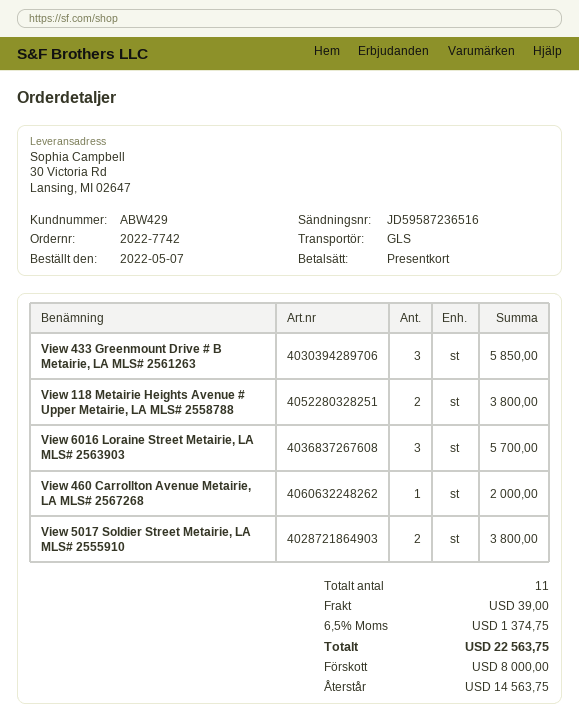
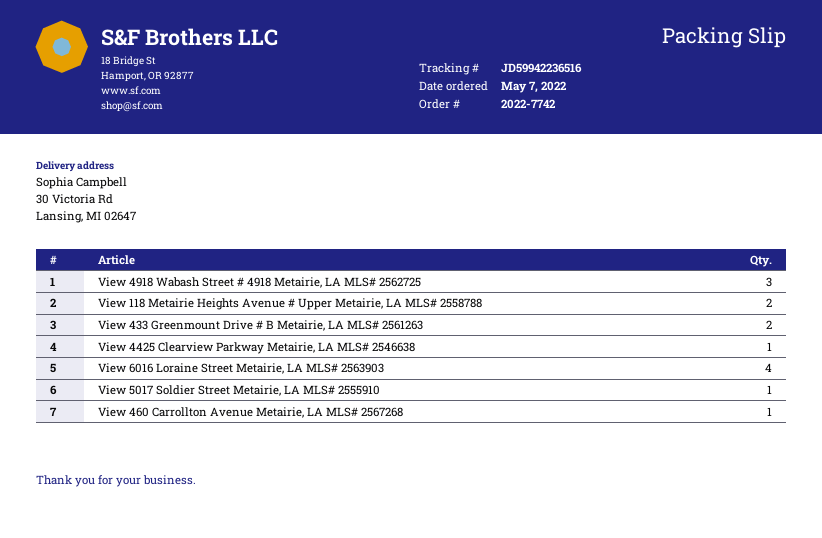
tracking number: JD59587236516 -> JD59942236516
View 433 Greenmount Drive # B Metairie, LA MLS# 2561263: 3 -> 2
View 6016 Loraine Street Metairie, LA MLS# 2563903: 3 -> 4
View 5017 Soldier Street Metairie, LA MLS# 2555910: 2 -> 1
View 4918 Wabash Street # 4918 Metairie, LA MLS# 2562725: none -> 3
View 4425 Clearview Parkway Metairie, LA MLS# 2546638: none -> 1

